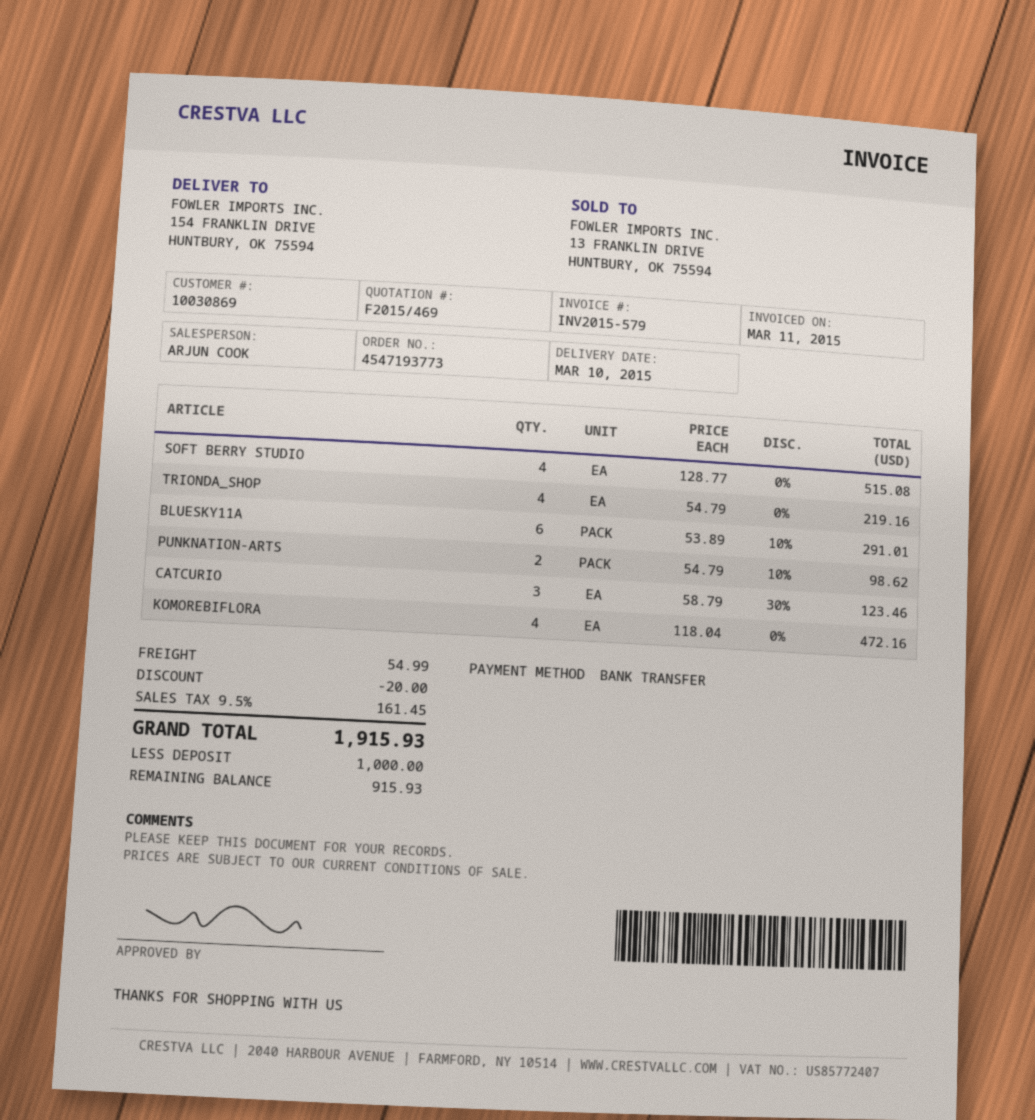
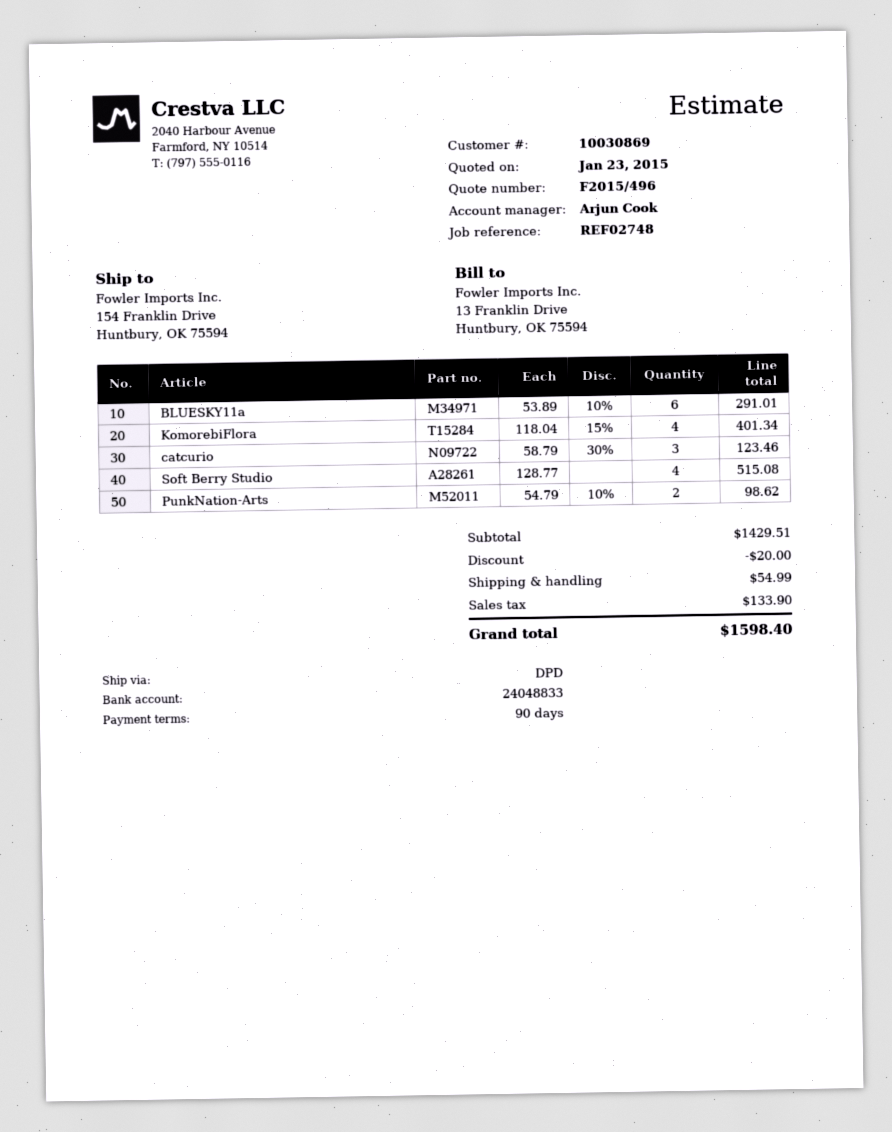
quote number: F2015/469 -> F2015/496
TRIONDA_SHOP: 4 x 54.79 = 219.16 -> none
KOMOREBIFLORA: 4 x 118.04 = 472.16 -> 4 x 118.04 - 15% = 401.34
tax: 161.45 -> 133.90
total: 1915.93 -> 1598.40

